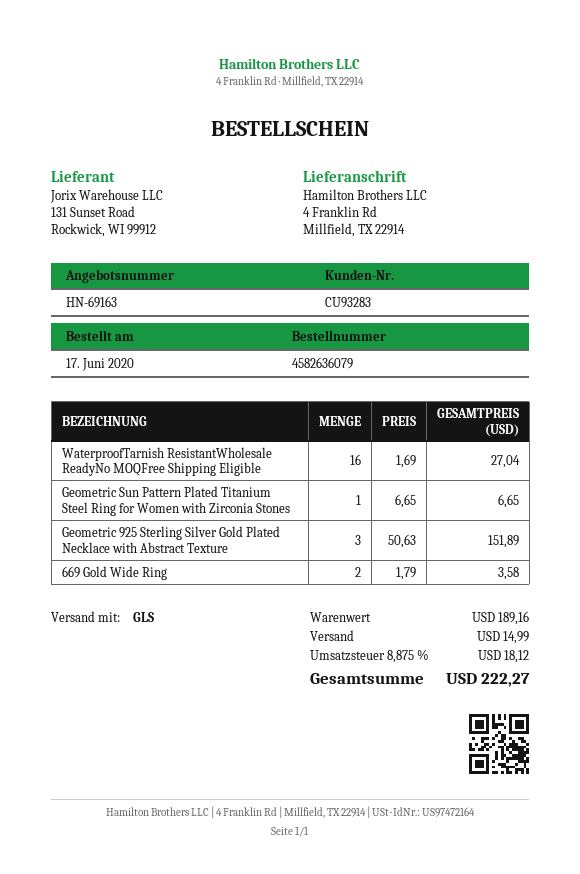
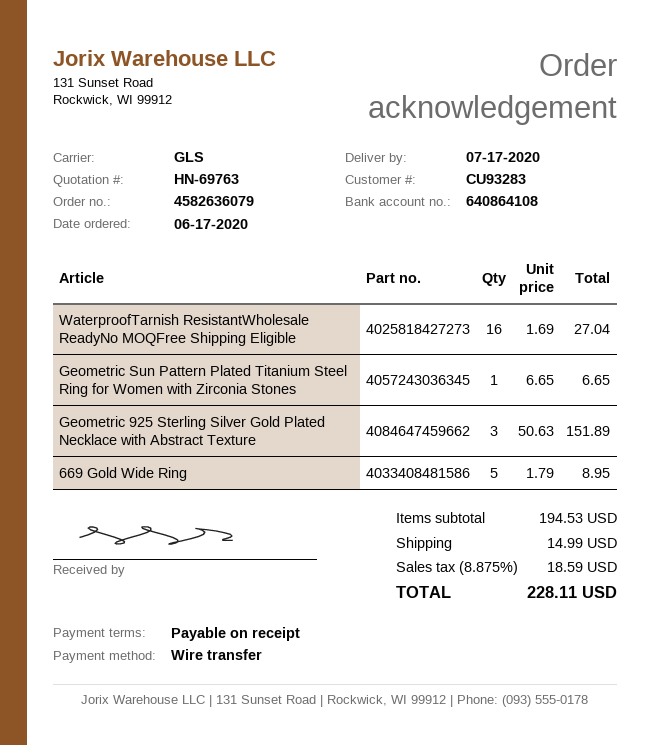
quote number: HN-69163 -> HN-69763
669 Gold Wide Ring: 2 x 1.79 = 3.58 -> 5 x 1.79 = 8.95
subtotal: 189.16 -> 194.53
tax: 8.875% = 18.12 -> 8.875% = 18.59
total: 222.27 -> 228.11

